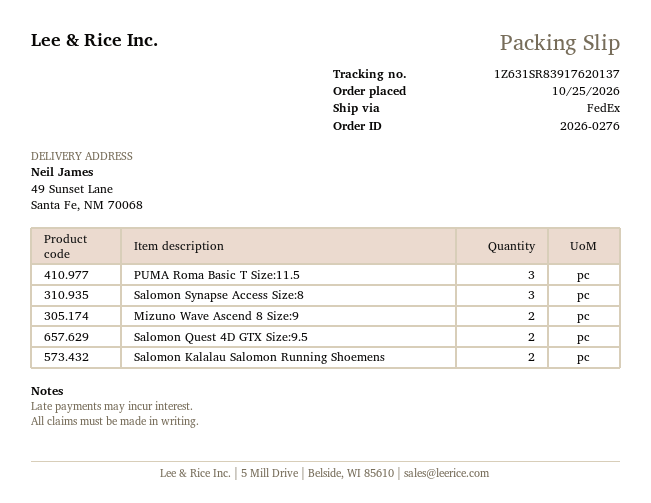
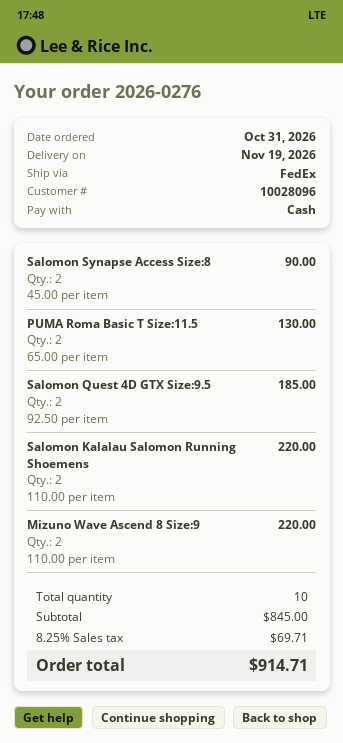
order date: 2026-10-25 -> 2026-10-31
PUMA Roma Basic T Size:11.5: 3 -> 2
Salomon Synapse Access Size:8: 3 -> 2

